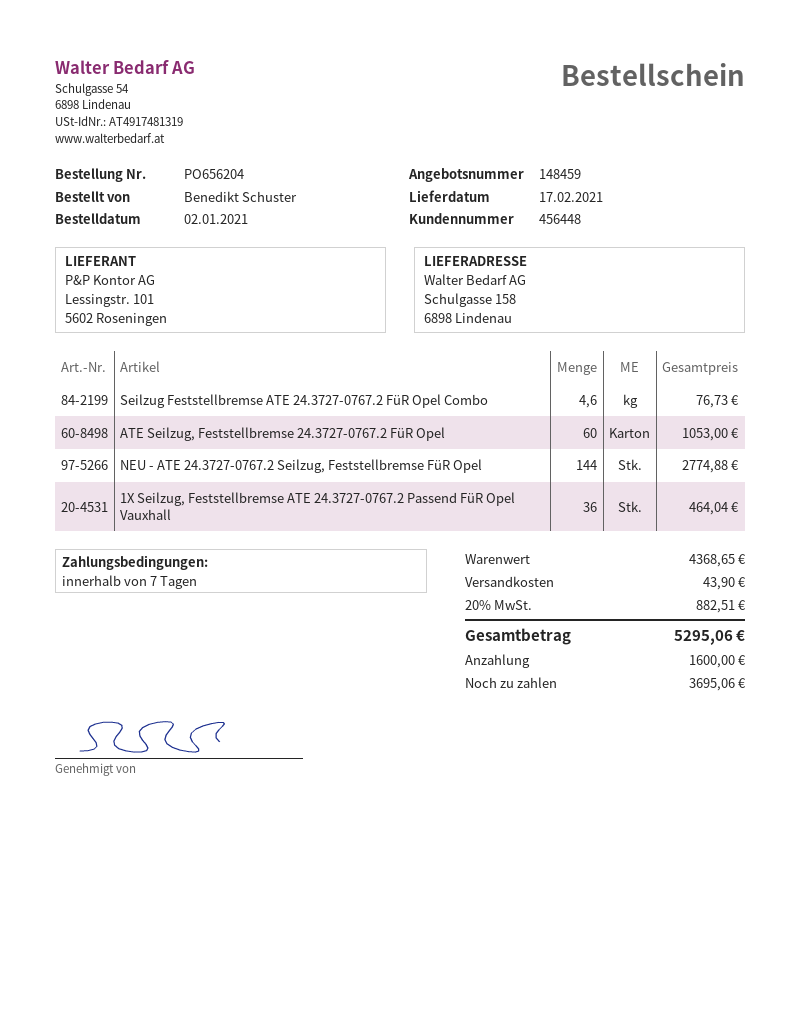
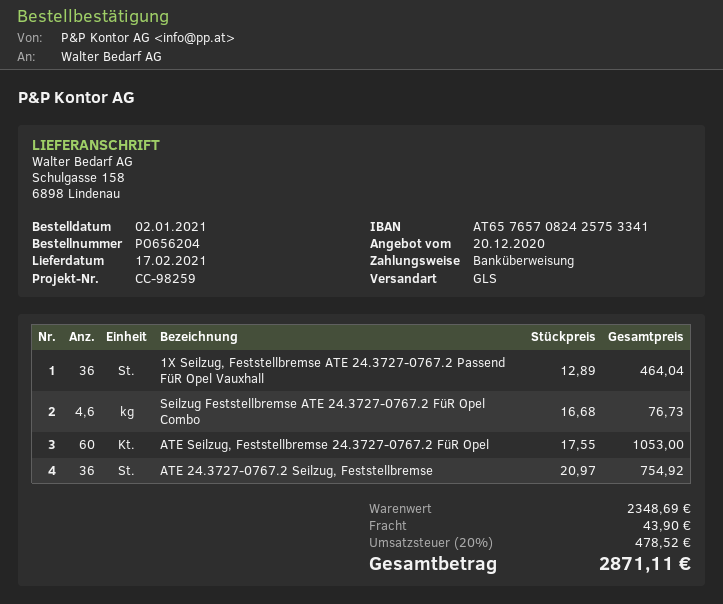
NEU - ATE 24.3727-0767.2 Seilzug, Feststellbremse FüR Opel: 144 for 2774.88 -> none
ATE 24.3727-0767.2 Seilzug, Feststellbremse: none -> 36 for 754.92
subtotal: 4368.65 -> 2348.69
tax: 20% = 882.51 -> 20% = 478.52
total: 5295.06 -> 2871.11

